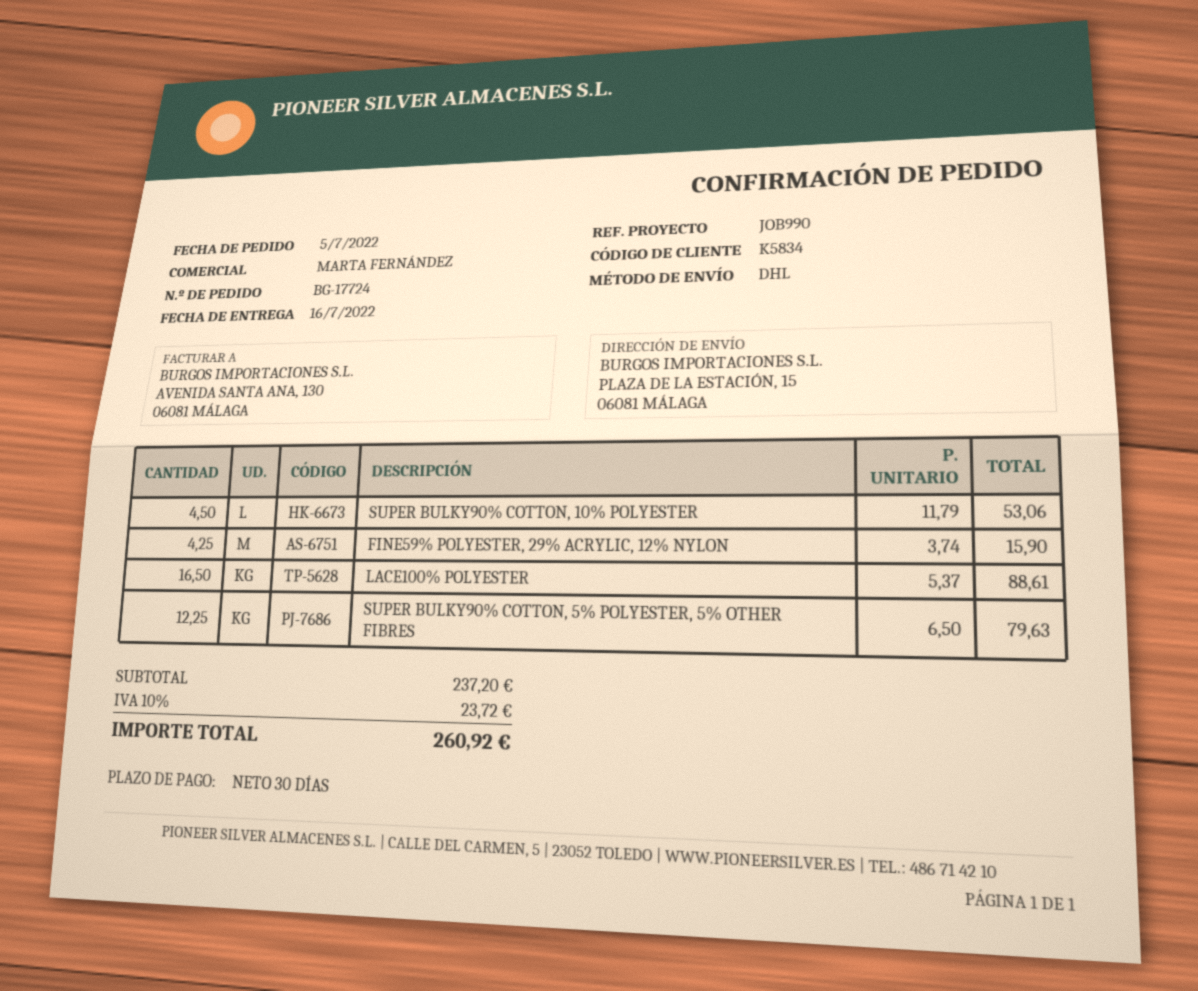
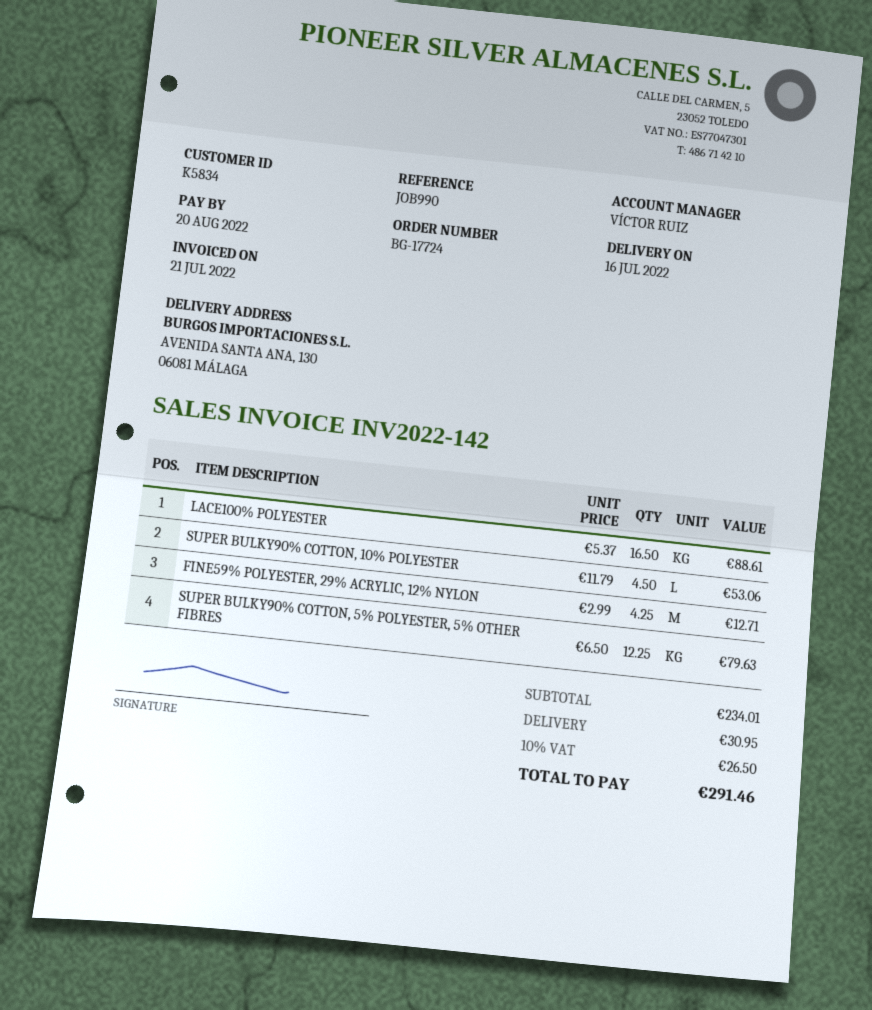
sales rep: MARTA FERNÁNDEZ -> VÍCTOR RUIZ
ship to: PLAZA DE LA ESTACIÓN, 15, 06081 MÁLAGA -> AVENIDA SANTA ANA, 130, 06081 MÁLAGA
FINE59% POLYESTER, 29% ACRYLIC, 12% NYLON: 4.25 x 3.74 = 15.90 -> 4.25 x 2.99 = 12.71
subtotal: 237.20 -> 234.01
shipping: none -> 30.95
tax: 10% = 23.72 -> 10% = 26.50
total: 260.92 -> 291.46

